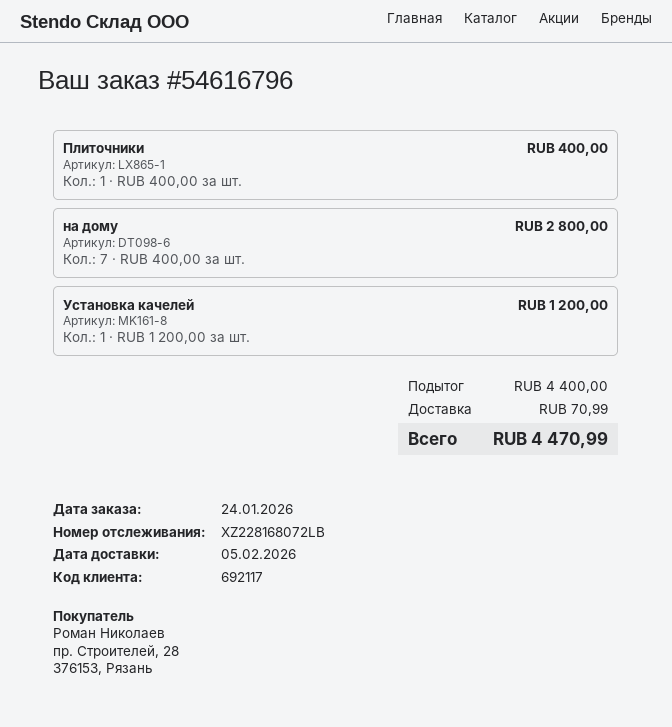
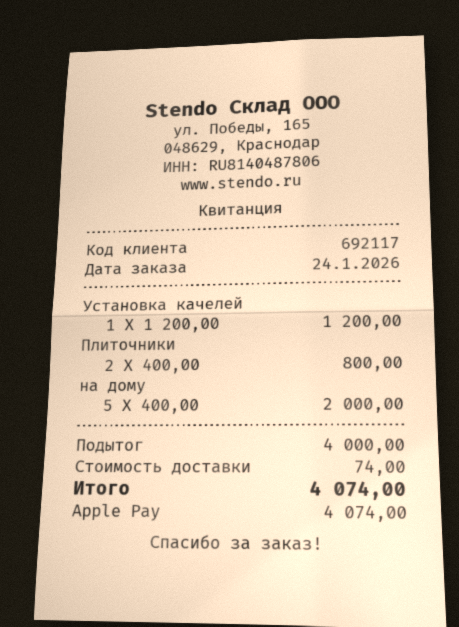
Плиточники: 1 x 400.00 = 400.00 -> 2 x 400.00 = 800.00
на дому: 7 x 400.00 = 2800.00 -> 5 x 400.00 = 2000.00
subtotal: 4400.00 -> 4000.00
shipping: 70.99 -> 74.00
total: 4470.99 -> 4074.00

